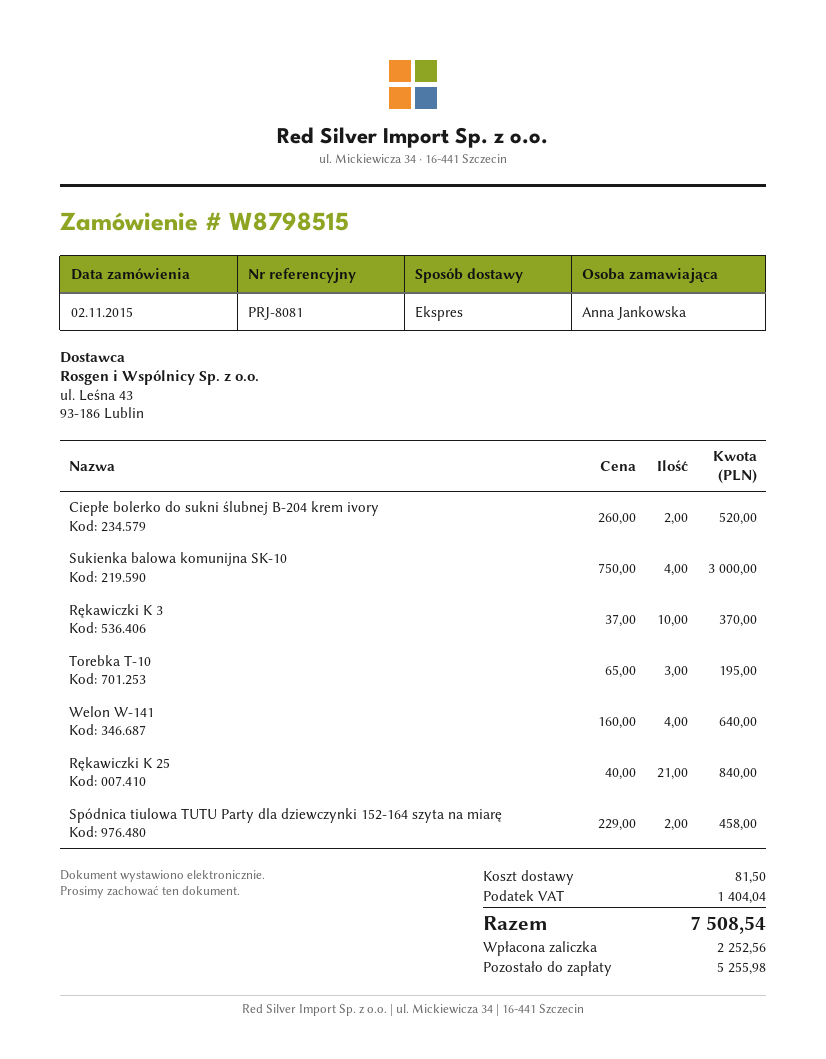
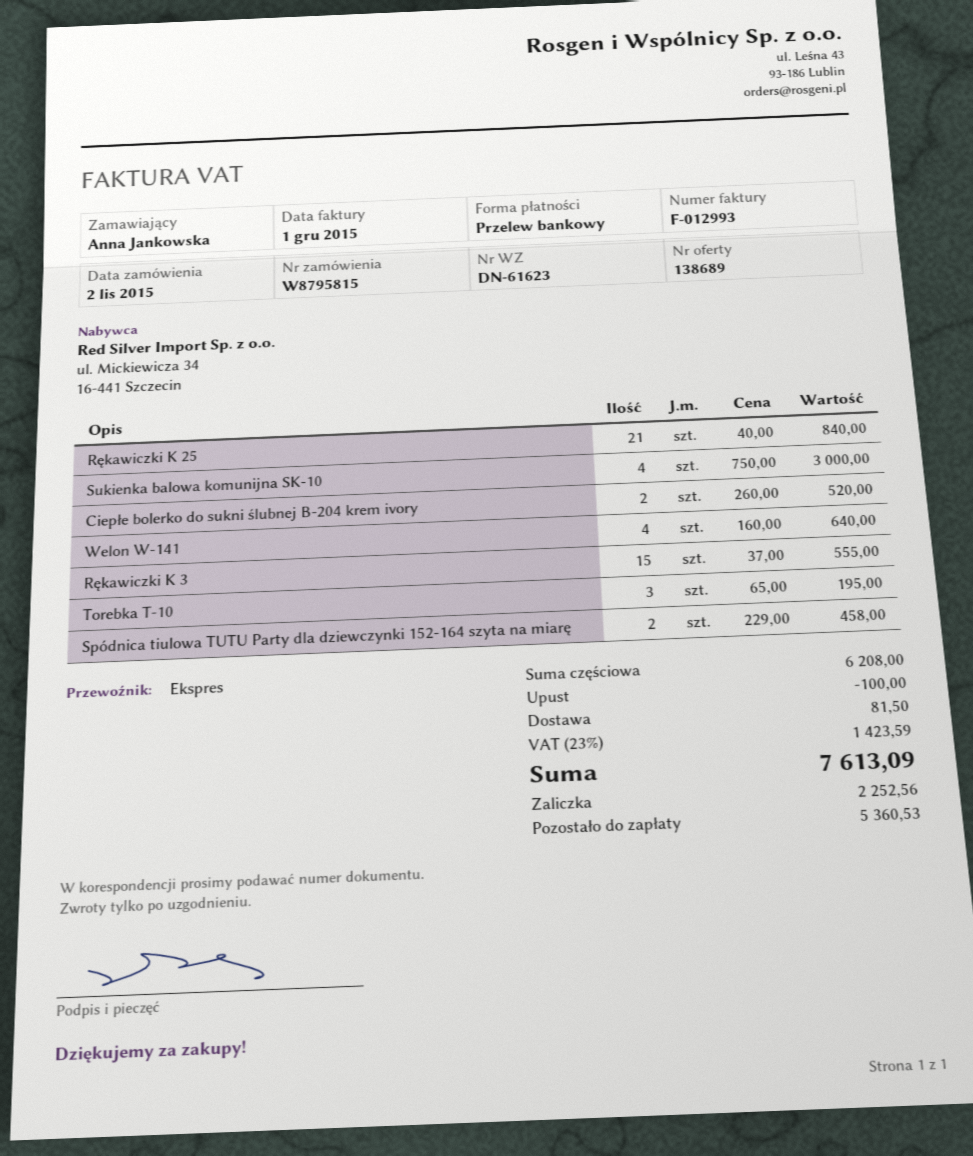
order number: W8798515 -> W8795815
Rękawiczki K 3: 10 x 37.00 = 370.00 -> 15 x 37.00 = 555.00
discount: none -> 100.00
tax: 1404.04 -> 1423.59
total: 7508.54 -> 7613.09
balance: 5255.98 -> 5360.53

